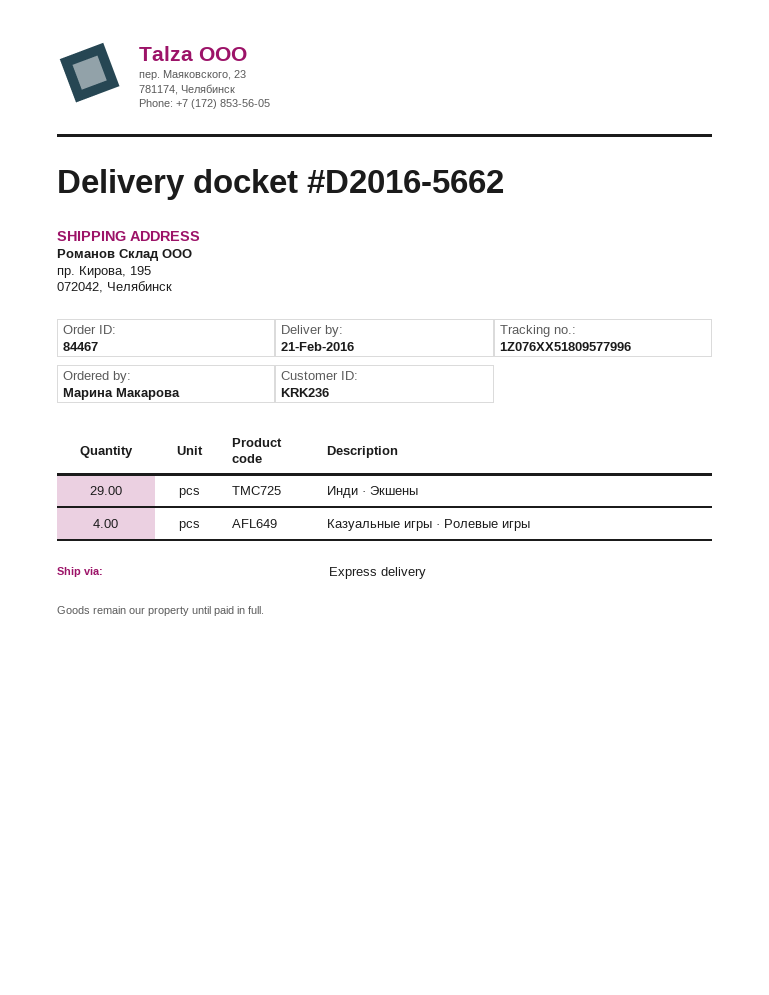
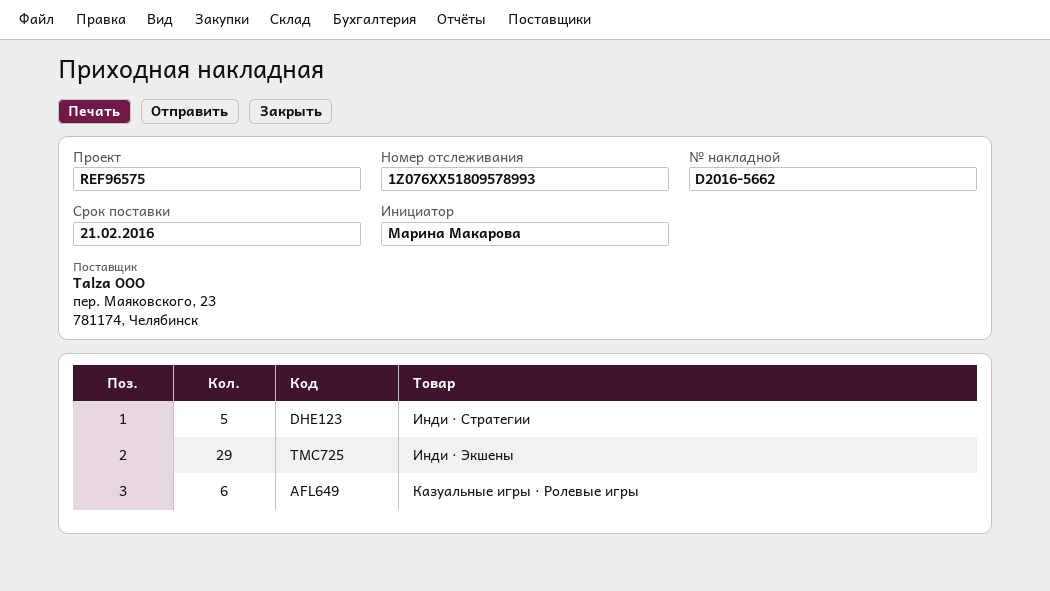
tracking number: 1Z076XX51809577996 -> 1Z076XX51809578993
Казуальные игры · Ролевые игры: 4 -> 6
Инди · Стратегии: none -> 5

